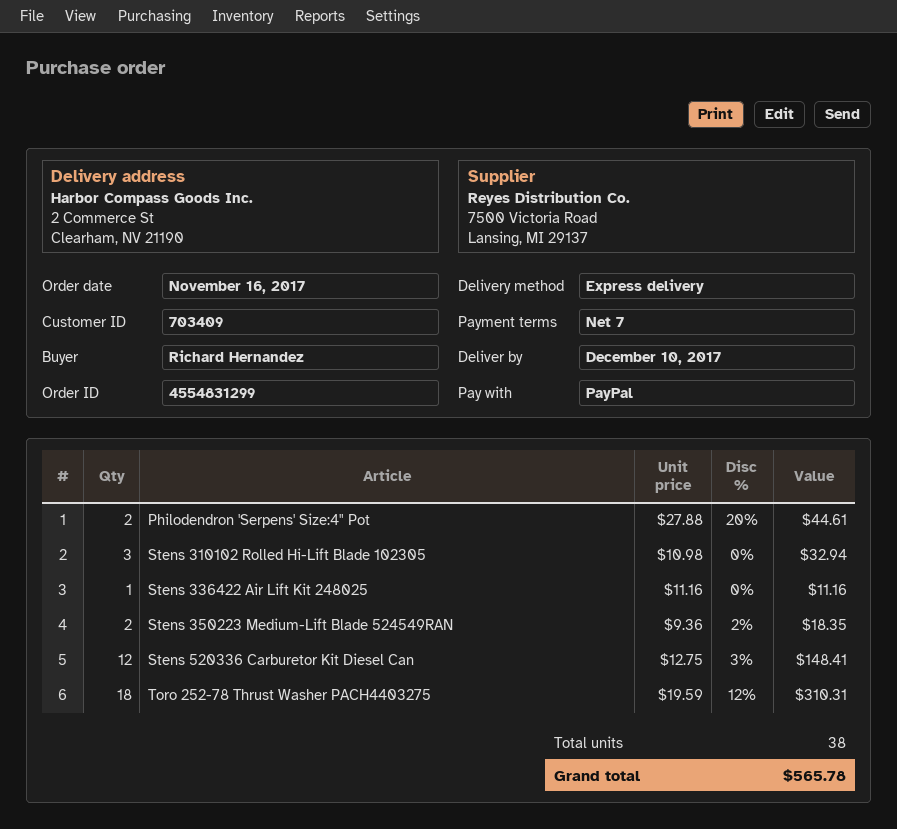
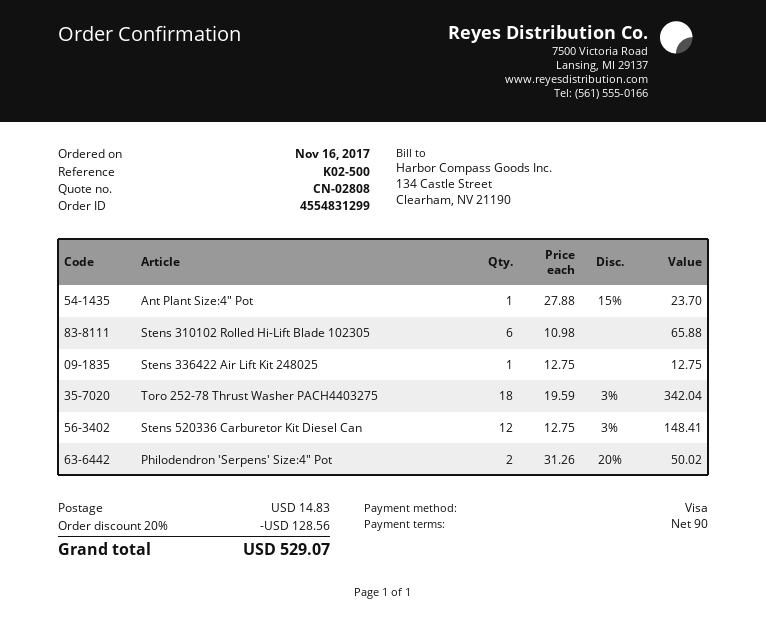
payment terms: 7 days -> 90 days
payment method: PayPal -> Visa
Philodendron 'Serpens' Size:4" Pot: 2 x 27.88 - 20% = 44.61 -> 2 x 31.26 - 20% = 50.02
Stens 310102 Rolled Hi-Lift Blade 102305: 3 x 10.98 = 32.94 -> 6 x 10.98 = 65.88
Stens 336422 Air Lift Kit 248025: 1 x 11.16 = 11.16 -> 1 x 12.75 = 12.75
Stens 350223 Medium-Lift Blade 524549RAN: 2 x 9.36 - 2% = 18.35 -> none
Toro 252-78 Thrust Washer PACH4403275: 18 x 19.59 - 12% = 310.31 -> 18 x 19.59 - 3% = 342.04
Ant Plant Size:4" Pot: none -> 1 x 27.88 - 15% = 23.70
discount: none -> 20% = 128.56
shipping: none -> 14.83
total: 565.78 -> 529.07

